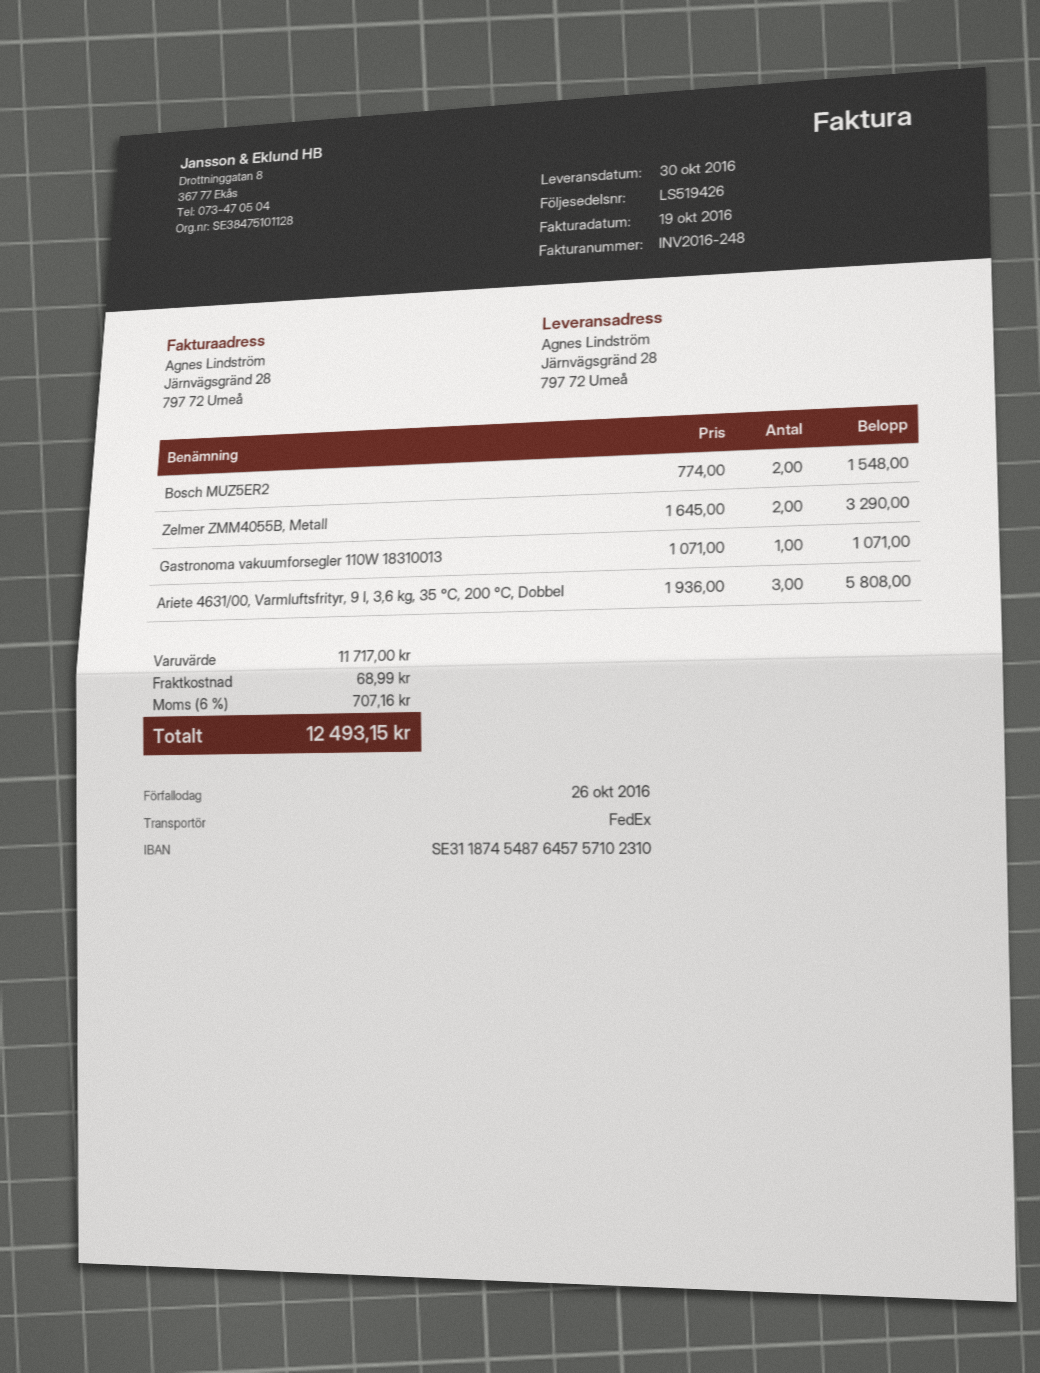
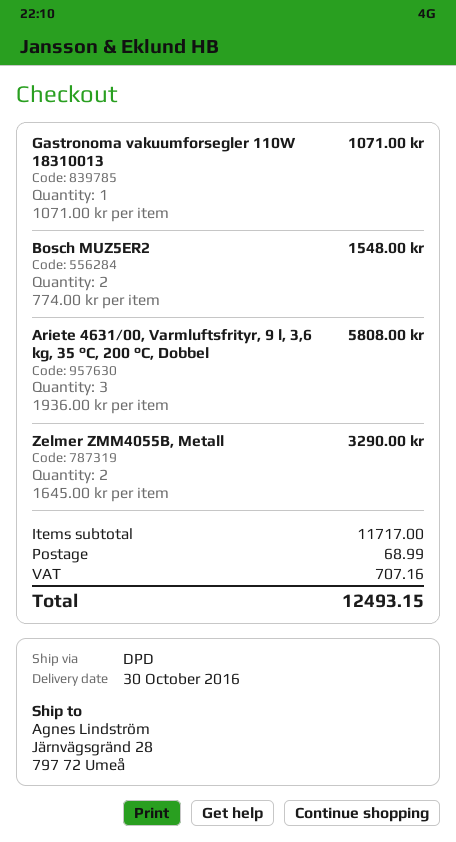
shipping method: FedEx -> DPD

